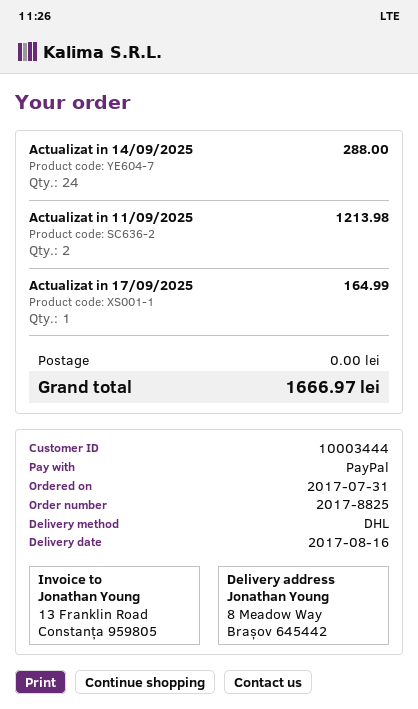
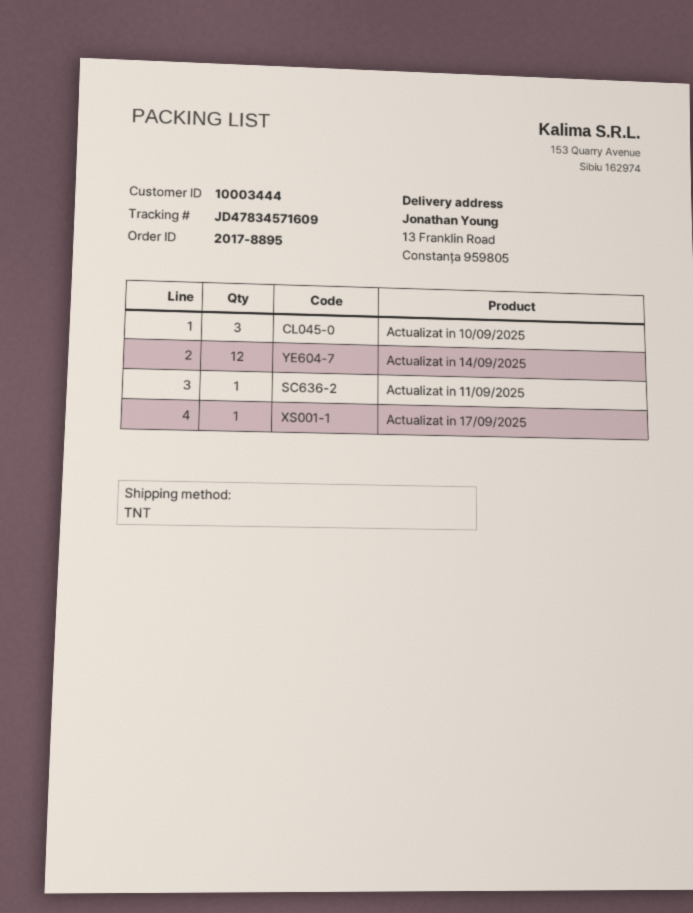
order number: 2017-8825 -> 2017-8895
shipping method: DHL -> TNT
ship to: 8 Meadow Way, Brașov 645442 -> 13 Franklin Road, Constanța 959805
Actualizat in 14/09/2025: 24 -> 12
Actualizat in 11/09/2025: 2 -> 1
Actualizat in 10/09/2025: none -> 3

